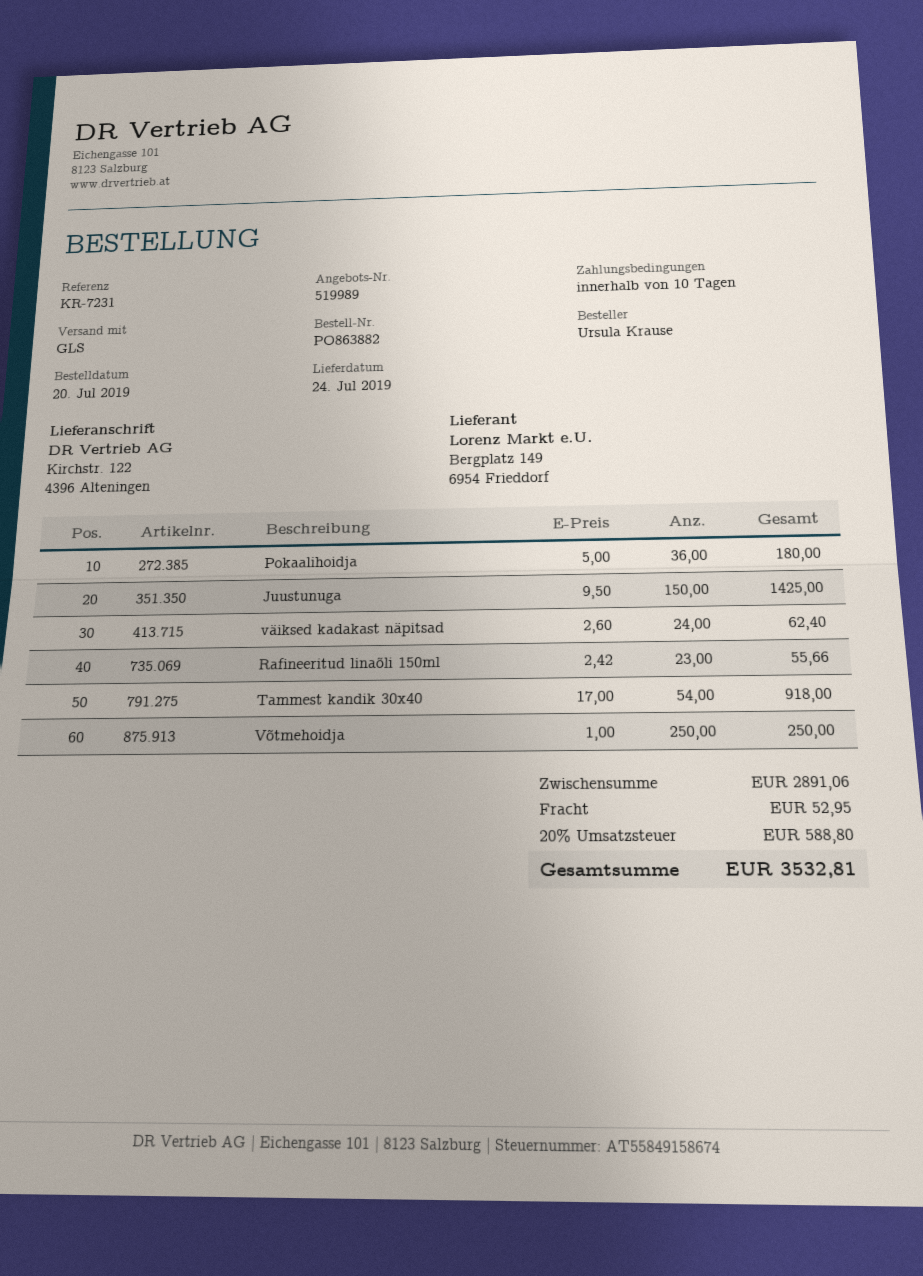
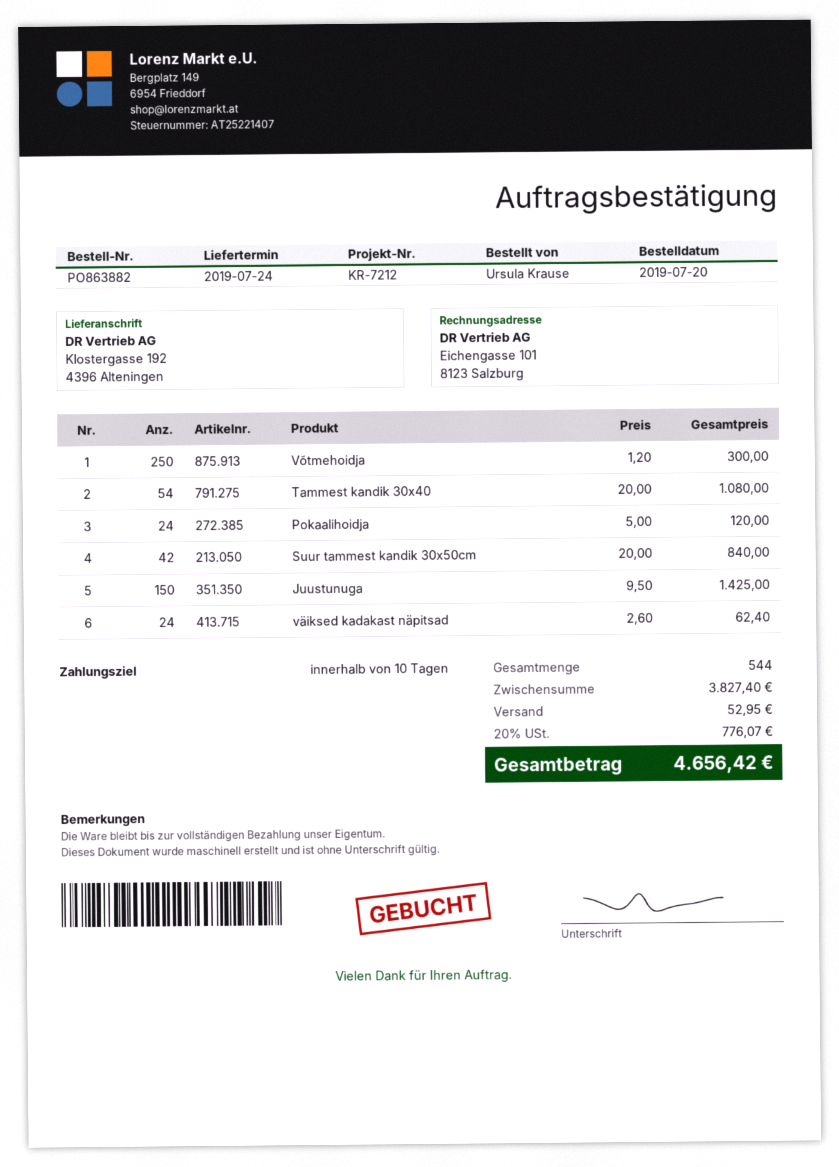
reference: KR-7231 -> KR-7212
ship to: Kirchstr. 122, 4396 Alteningen -> Klostergasse 192, 4396 Alteningen
Pokaalihoidja: 36 x 5.00 = 180.00 -> 24 x 5.00 = 120.00
Rafineeritud linaõli 150ml: 23 x 2.42 = 55.66 -> none
Tammest kandik 30x40: 54 x 17.00 = 918.00 -> 54 x 20.00 = 1080.00
Võtmehoidja: 250 x 1.00 = 250.00 -> 250 x 1.20 = 300.00
Suur tammest kandik 30x50cm: none -> 42 x 20.00 = 840.00
subtotal: 2891.06 -> 3827.40
tax: 20% = 588.80 -> 20% = 776.07
total: 3532.81 -> 4656.42

